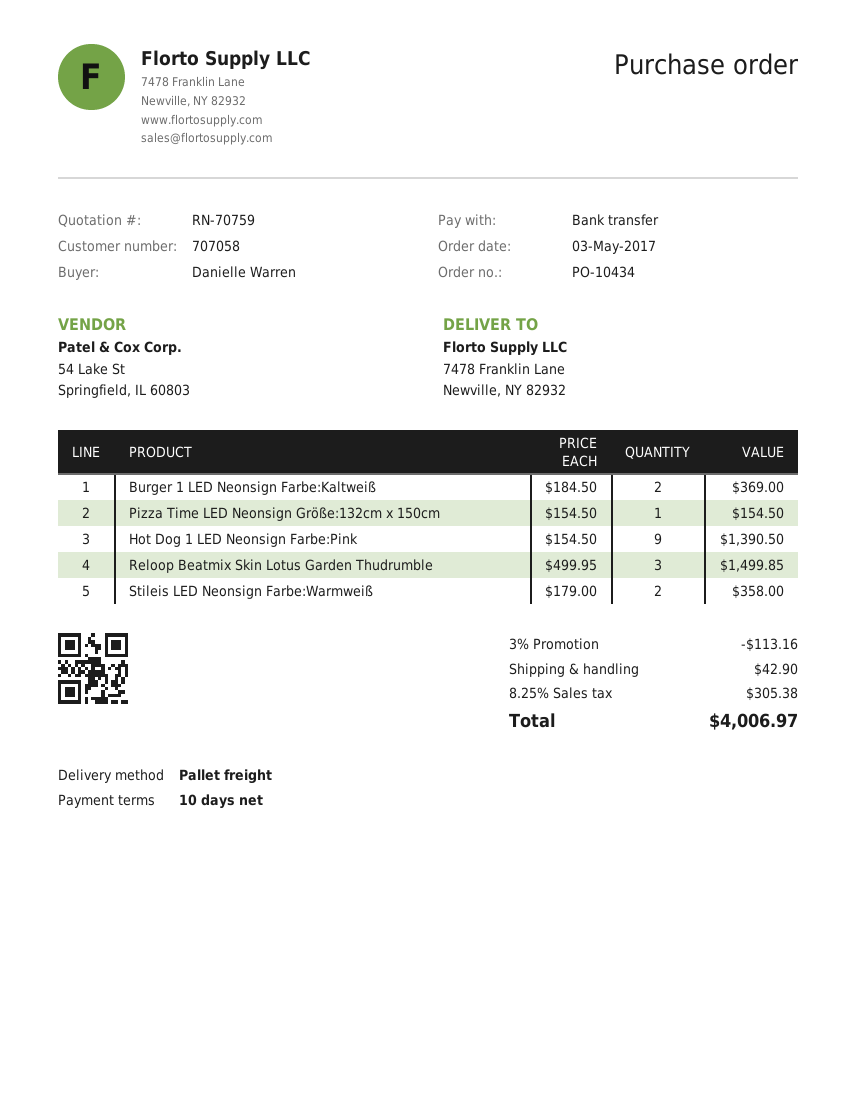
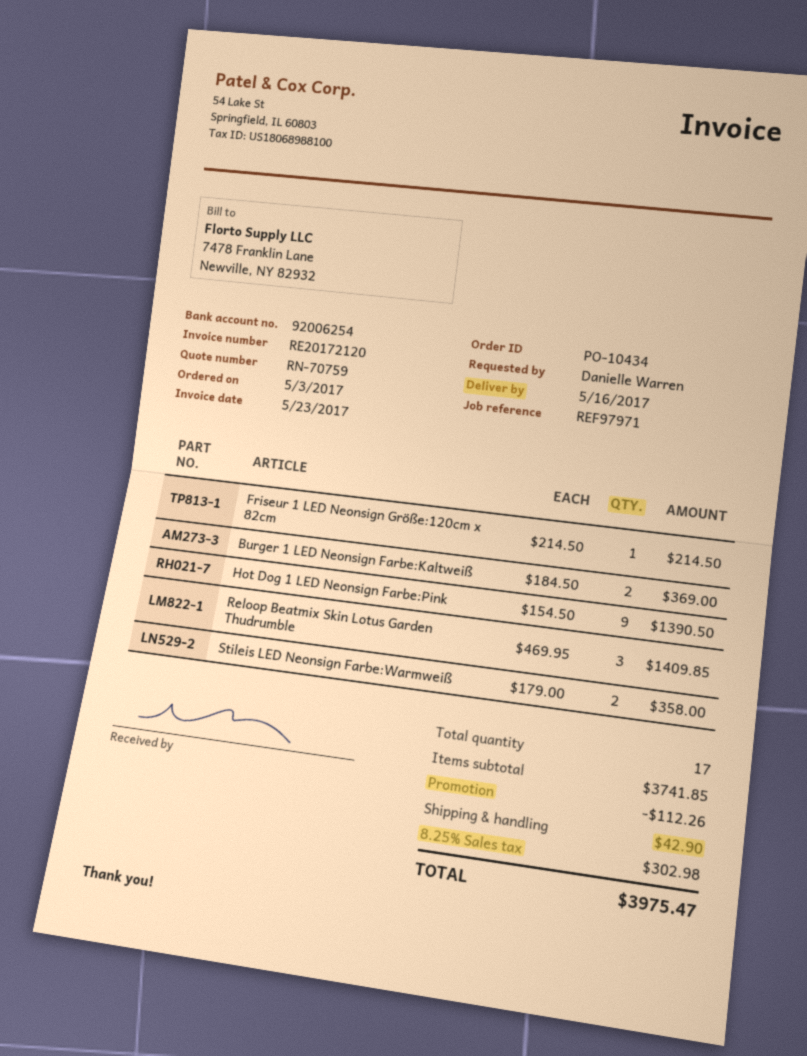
Pizza Time LED Neonsign Größe:132cm x 150cm: 1 x 154.50 = 154.50 -> none
Reloop Beatmix Skin Lotus Garden Thudrumble: 3 x 499.95 = 1499.85 -> 3 x 469.95 = 1409.85
Friseur 1 LED Neonsign Größe:120cm x 82cm: none -> 1 x 214.50 = 214.50
discount: 113.16 -> 112.26
tax: 8.25% = 305.38 -> 8.25% = 302.98
total: 4006.97 -> 3975.47

